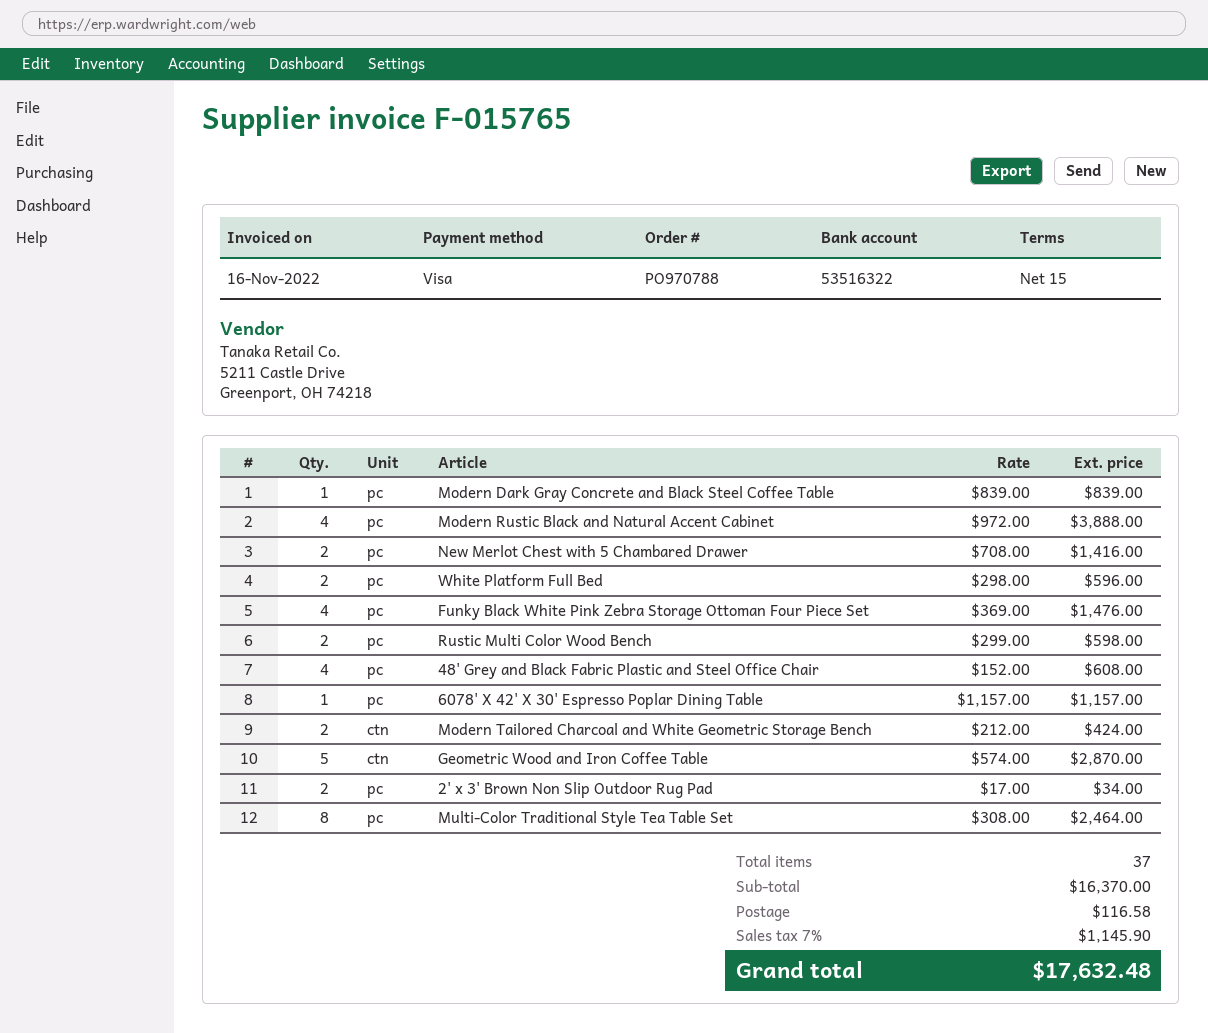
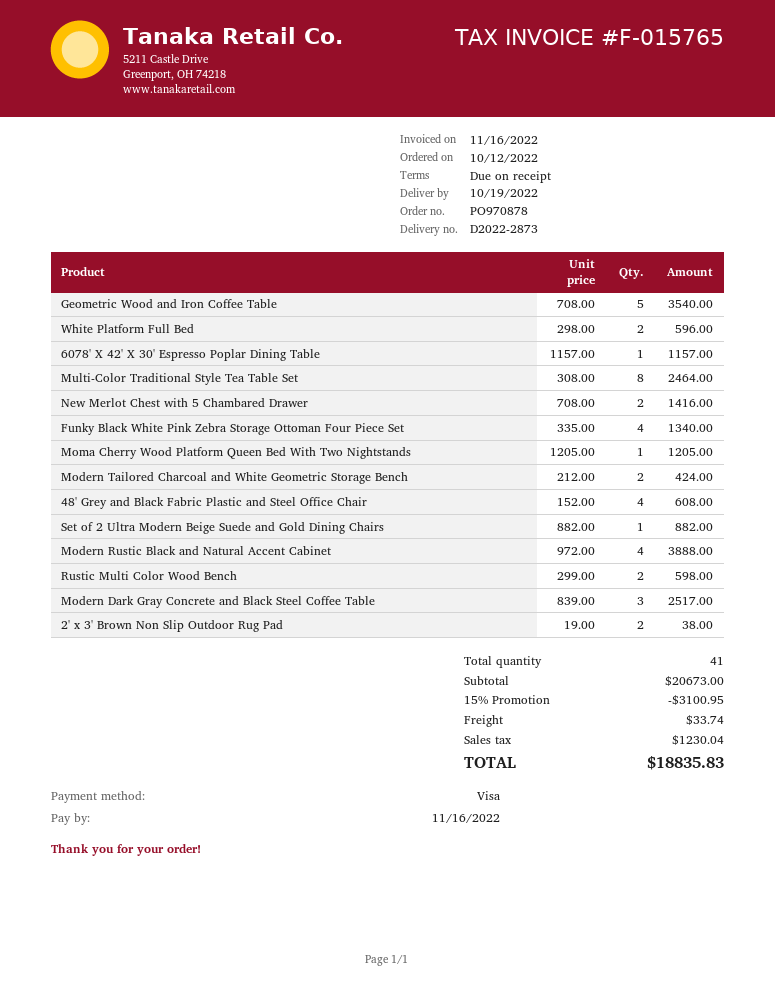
order number: PO970788 -> PO970878
payment terms: 15 days -> on receipt
Modern Dark Gray Concrete and Black Steel Coffee Table: 1 x 839.00 = 839.00 -> 3 x 839.00 = 2517.00
Funky Black White Pink Zebra Storage Ottoman Four Piece Set: 4 x 369.00 = 1476.00 -> 4 x 335.00 = 1340.00
Geometric Wood and Iron Coffee Table: 5 x 574.00 = 2870.00 -> 5 x 708.00 = 3540.00
2' x 3' Brown Non Slip Outdoor Rug Pad: 2 x 17.00 = 34.00 -> 2 x 19.00 = 38.00
Moma Cherry Wood Platform Queen Bed With Two Nightstands: none -> 1 x 1205.00 = 1205.00
Set of 2 Ultra Modern Beige Suede and Gold Dining Chairs: none -> 1 x 882.00 = 882.00
total quantity: 37 -> 41
subtotal: 16370.00 -> 20673.00
discount: none -> 15% = 3100.95
shipping: 116.58 -> 33.74
tax: 1145.90 -> 1230.04
total: 17632.48 -> 18835.83

